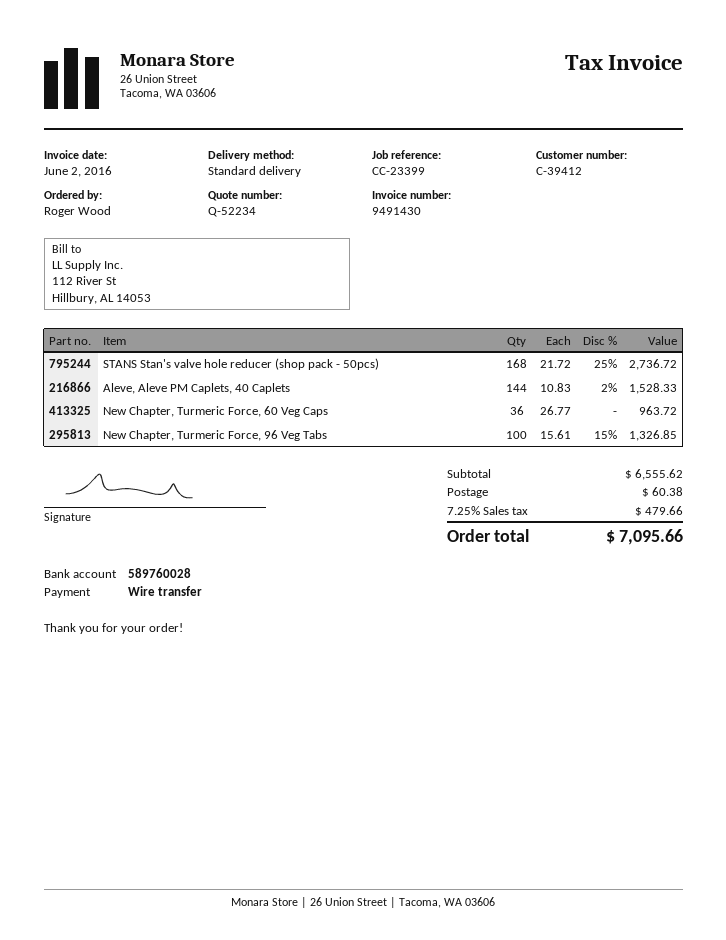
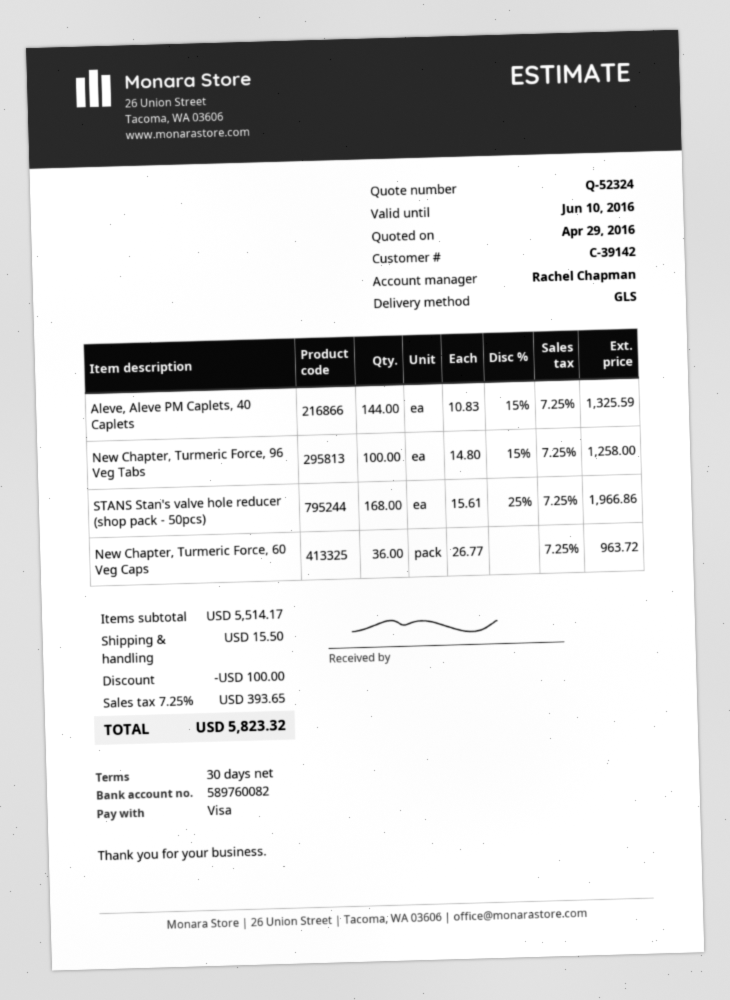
quote number: Q-52234 -> Q-52324
customer number: C-39412 -> C-39142
payment method: bank transfer -> Visa
bank account: 589760028 -> 589760082
shipping method: standard -> GLS
STANS Stan's valve hole reducer (shop pack - 50pcs): 168 x 21.72 - 25% = 2736.72 -> 168 x 15.61 - 25% = 1966.86
Aleve, Aleve PM Caplets, 40 Caplets: 144 x 10.83 - 2% = 1528.33 -> 144 x 10.83 - 15% = 1325.59
New Chapter, Turmeric Force, 96 Veg Tabs: 100 x 15.61 - 15% = 1326.85 -> 100 x 14.80 - 15% = 1258.00
subtotal: 6555.62 -> 5514.17
discount: none -> 100.00
shipping: 60.38 -> 15.50
tax: 7.25% = 479.66 -> 7.25% = 393.65
total: 7095.66 -> 5823.32

